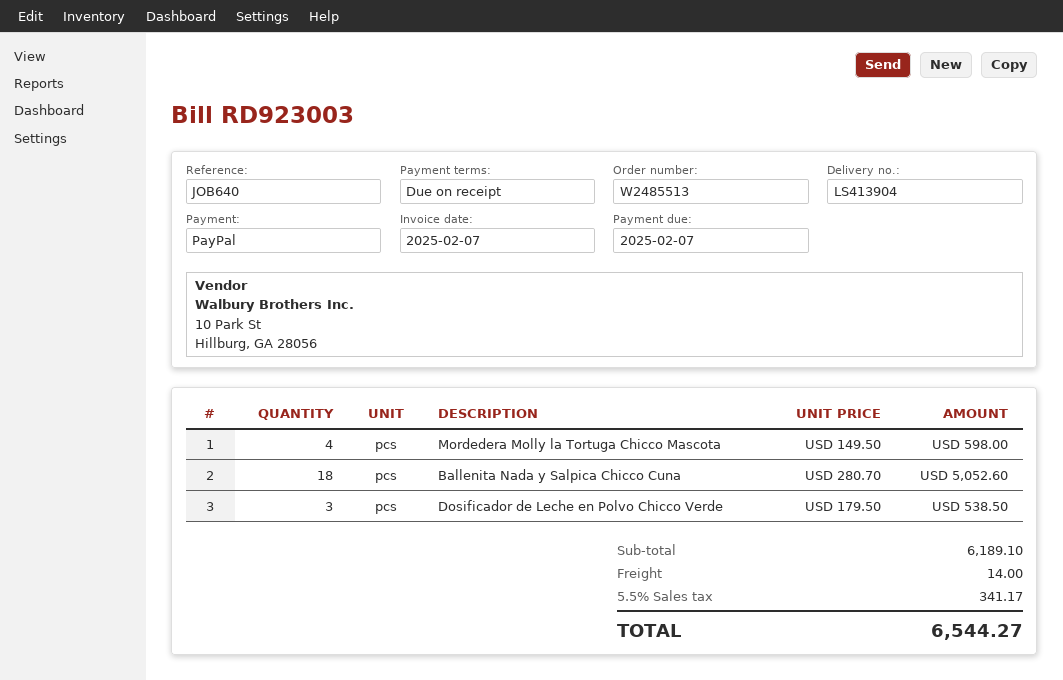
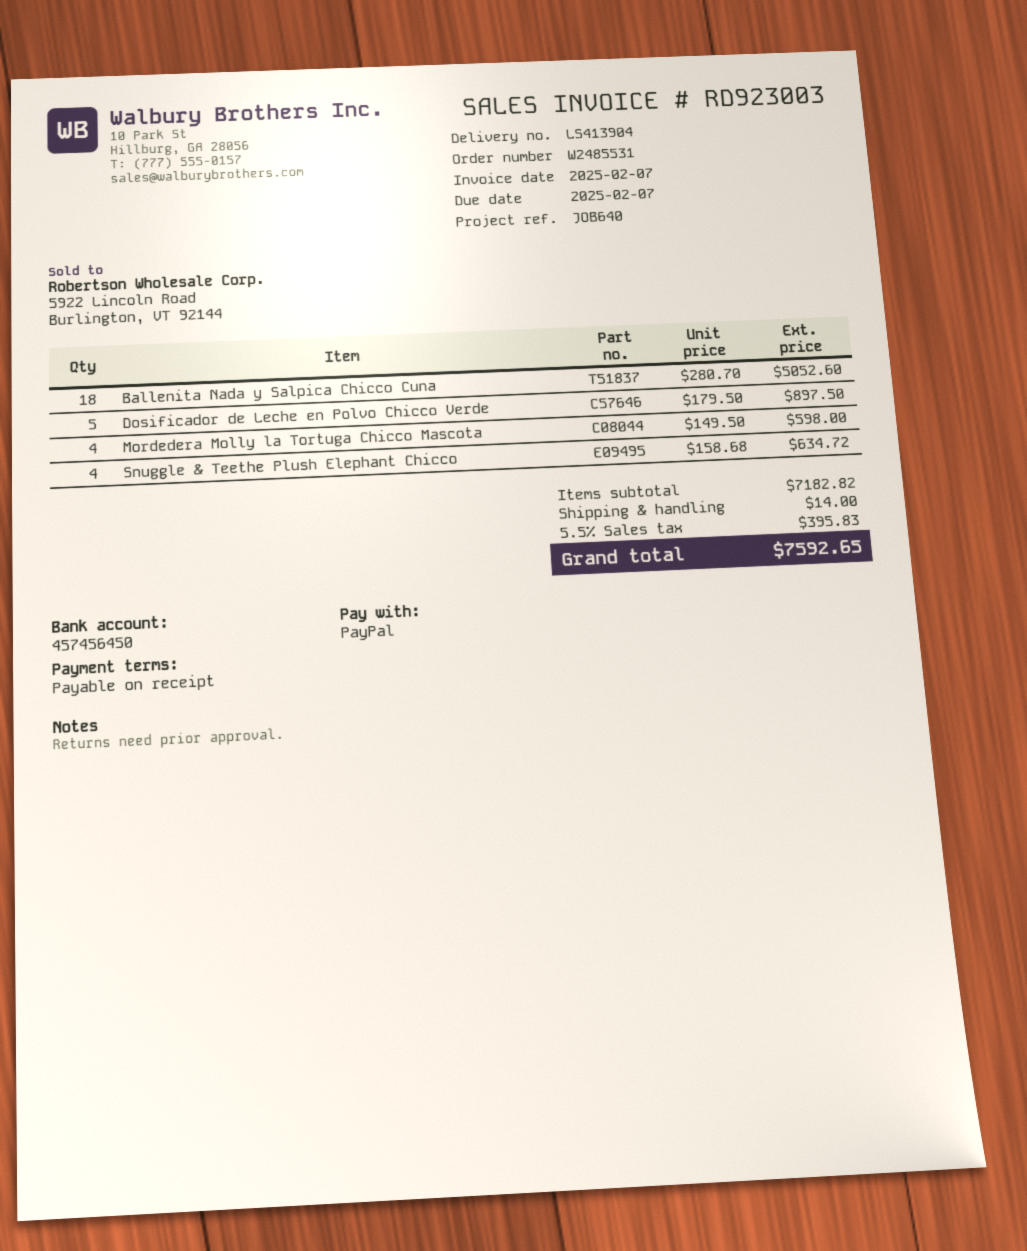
order number: W2485513 -> W2485531
Dosificador de Leche en Polvo Chicco Verde: 3 x 179.50 = 538.50 -> 5 x 179.50 = 897.50
Snuggle & Teethe Plush Elephant Chicco: none -> 4 x 158.68 = 634.72
subtotal: 6189.10 -> 7182.82
tax: 5.5% = 341.17 -> 5.5% = 395.83
total: 6544.27 -> 7592.65

